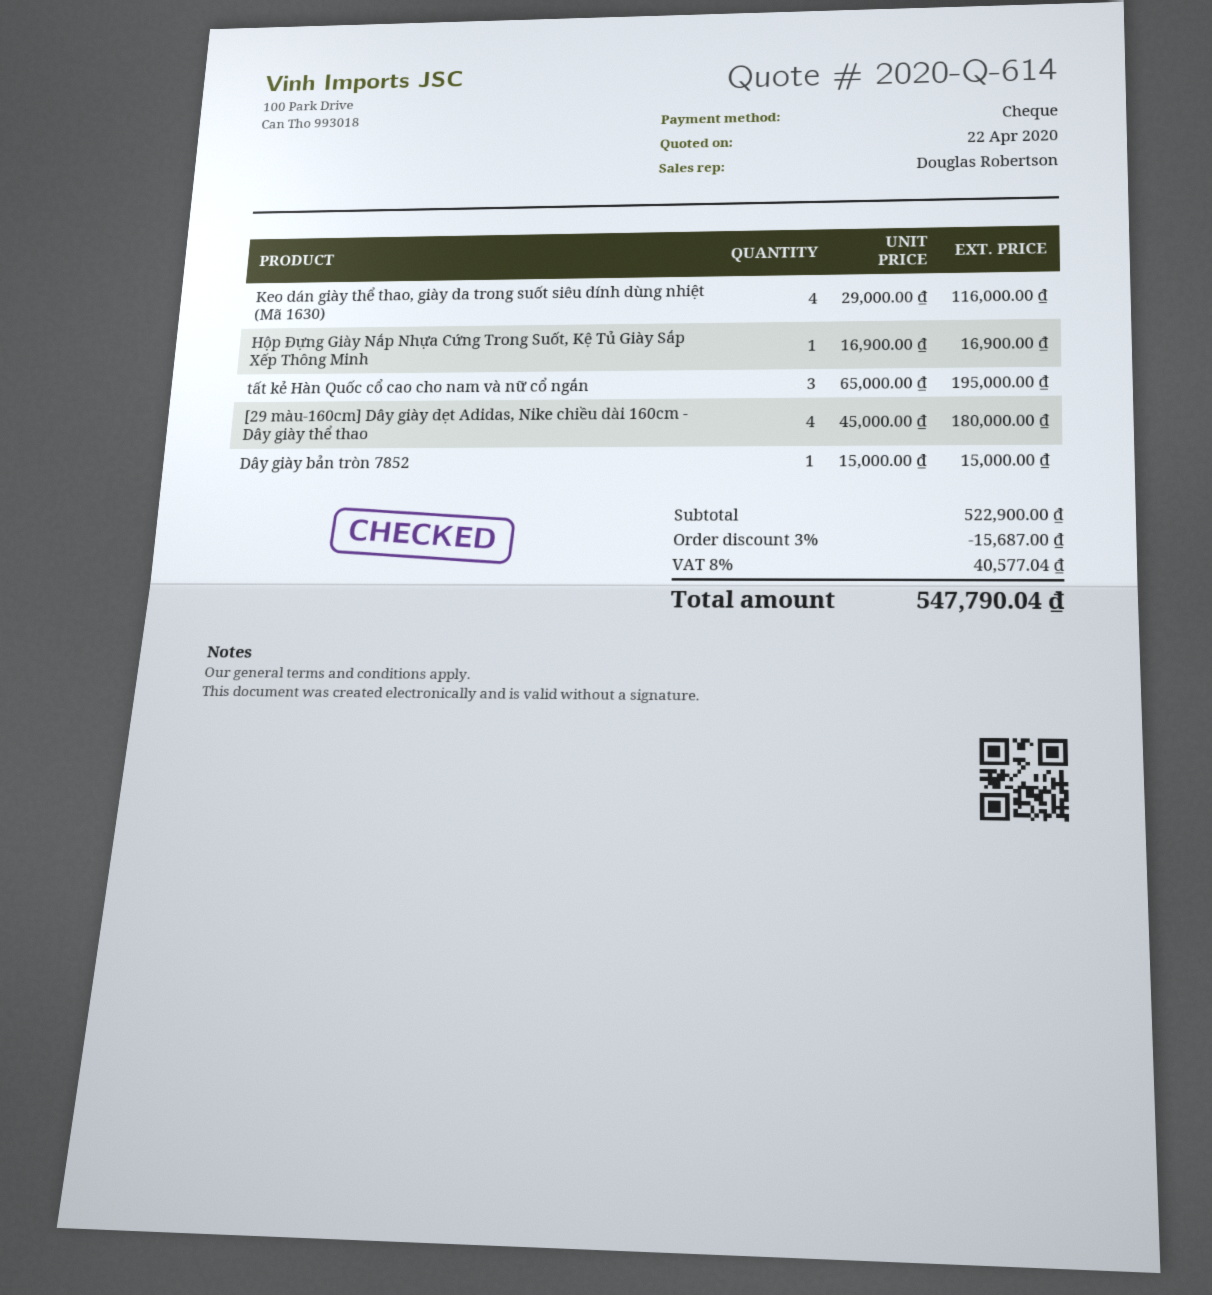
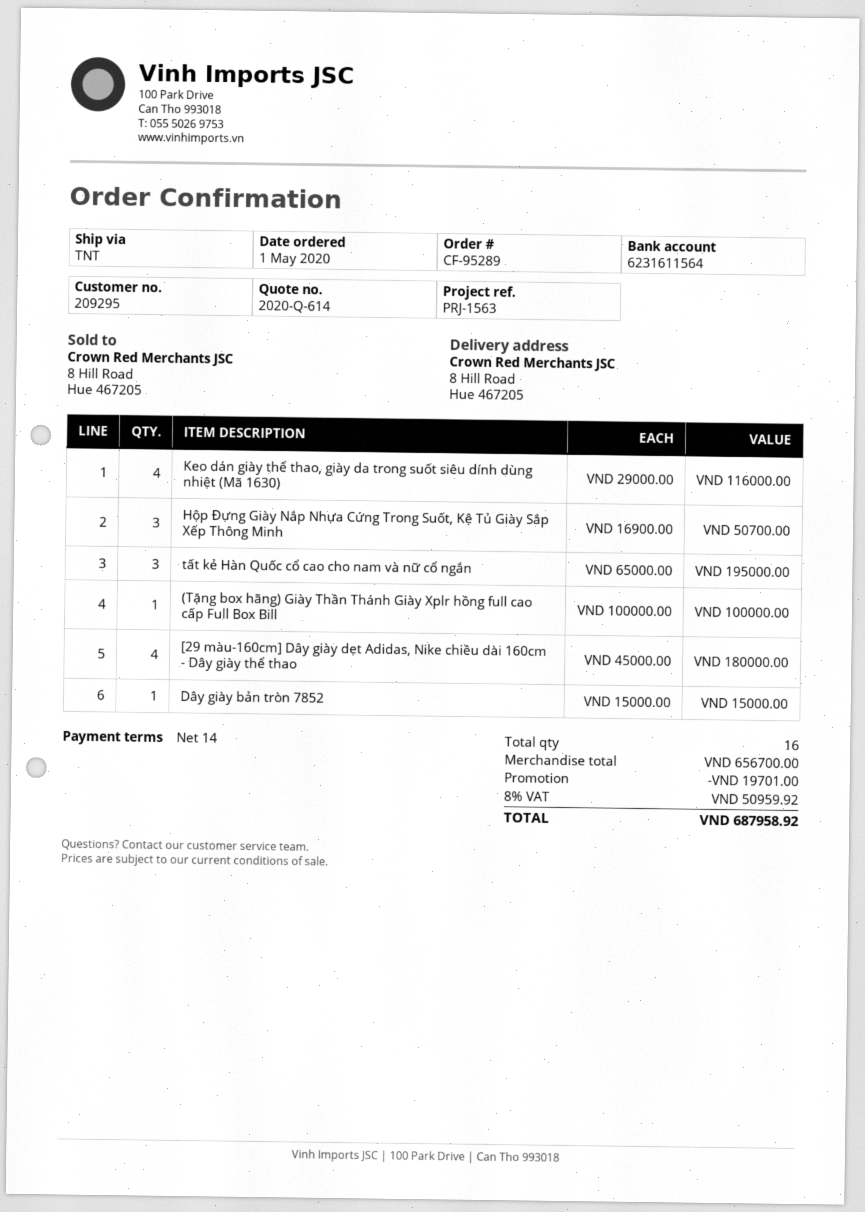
Hộp Đựng Giày Nắp Nhựa Cứng Trong Suốt, Kệ Tủ Giày Sắp Xếp Thông Minh: 1 x 16900.00 = 16900.00 -> 3 x 16900.00 = 50700.00
(Tặng box hãng) Giày Thần Thánh Giày Xplr hồng full cao cấp Full Box Bill: none -> 1 x 100000.00 = 100000.00
subtotal: 522900.00 -> 656700.00
discount: 15687.00 -> 19701.00
tax: 8% = 40577.04 -> 8% = 50959.92
total: 547790.04 -> 687958.92

